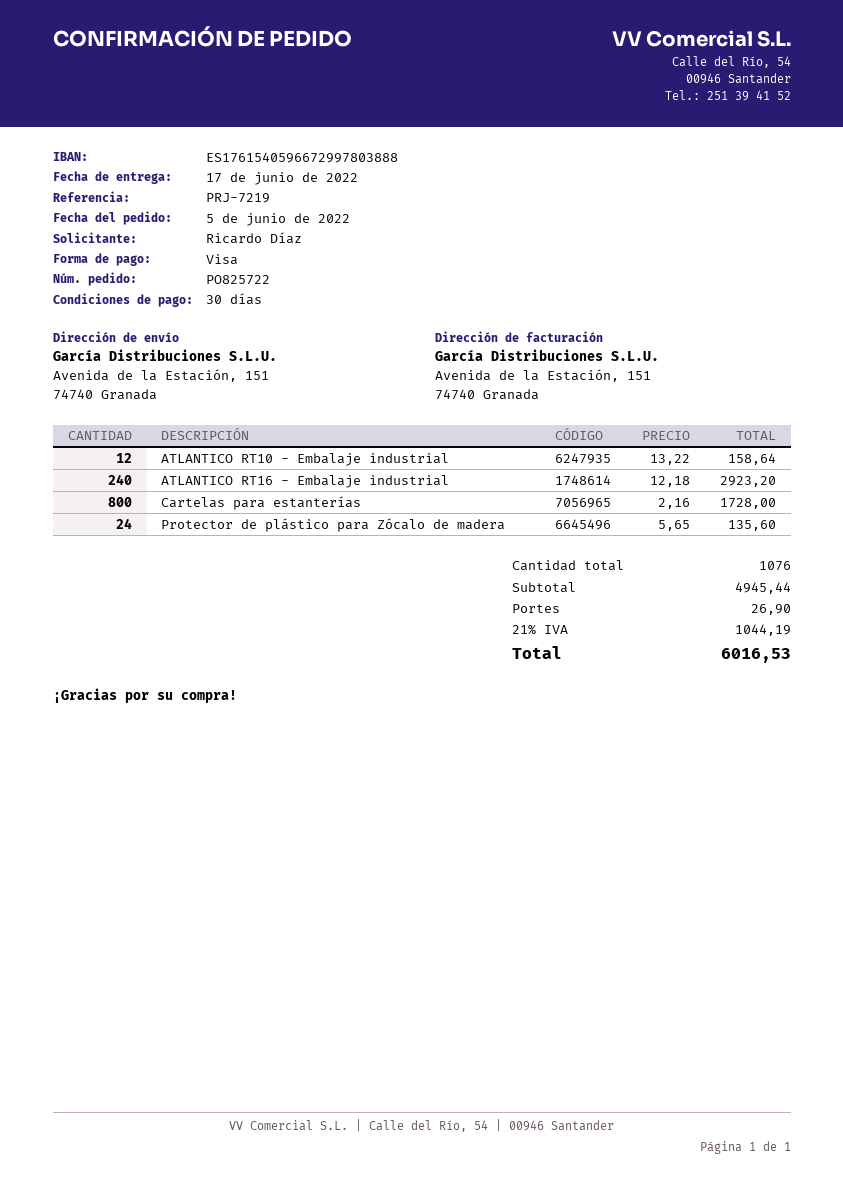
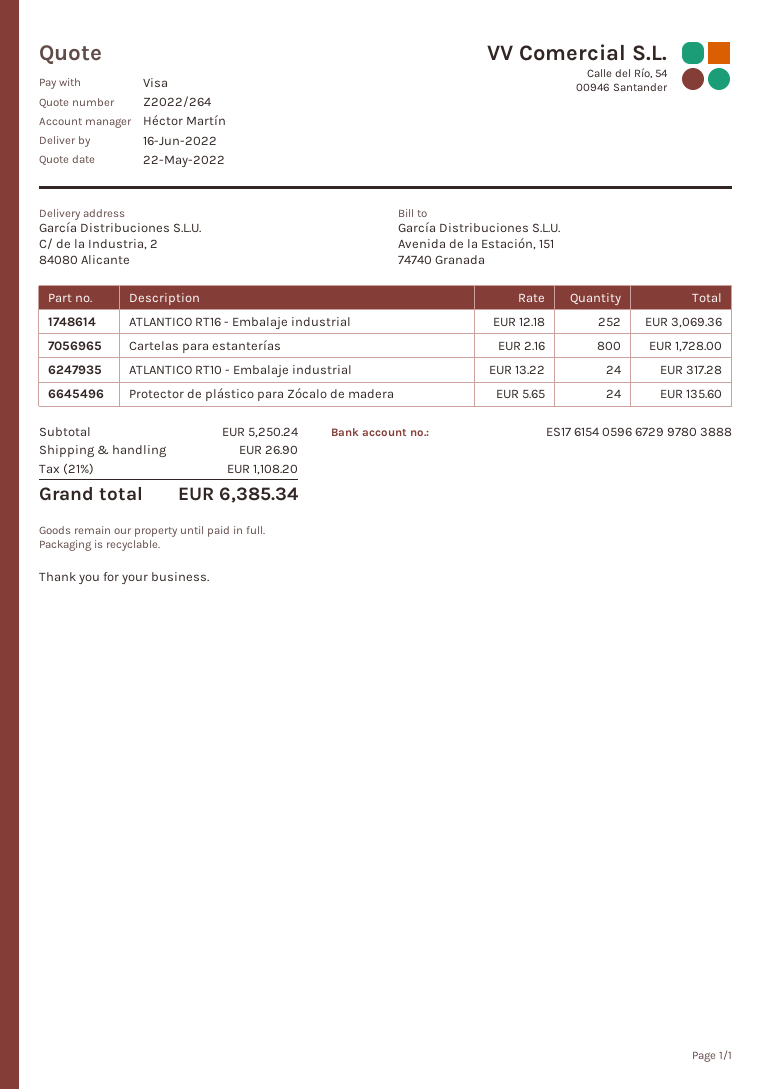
delivery date: 2022-06-17 -> 2022-06-16
ship to: Avenida de la Estación, 151, 74740 Granada -> C/ de la Industria, 2, 84080 Alicante
ATLANTICO RT10 - Embalaje industrial: 12 x 13.22 = 158.64 -> 24 x 13.22 = 317.28
ATLANTICO RT16 - Embalaje industrial: 240 x 12.18 = 2923.20 -> 252 x 12.18 = 3069.36
subtotal: 4945.44 -> 5250.24
tax: 21% = 1044.19 -> 21% = 1108.20
total: 6016.53 -> 6385.34

